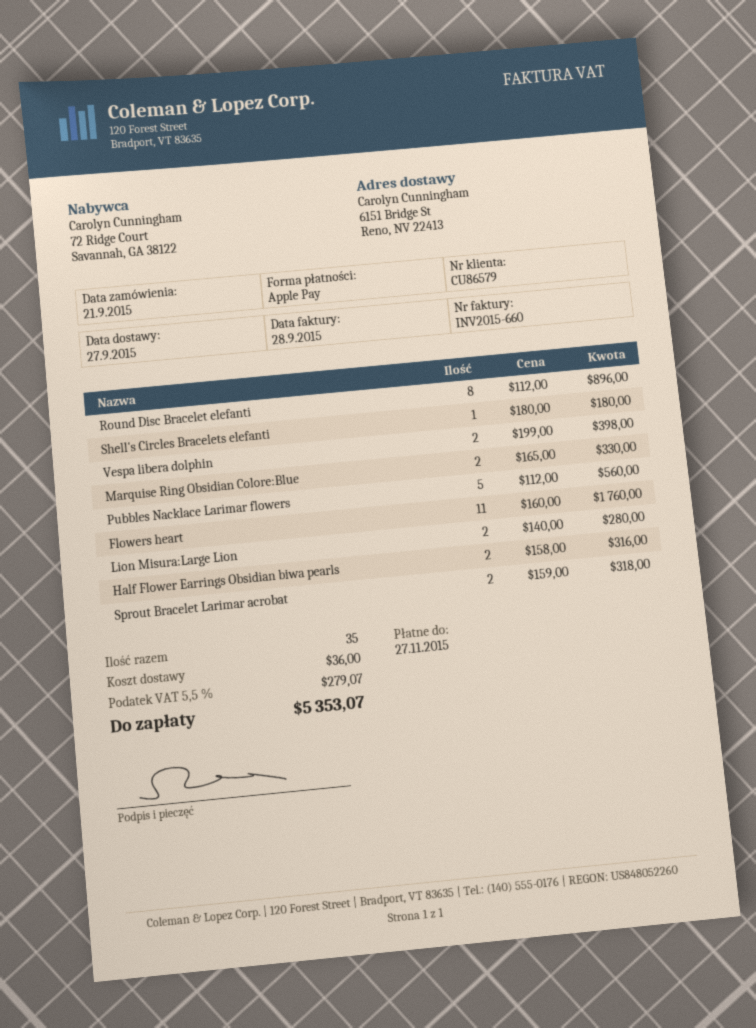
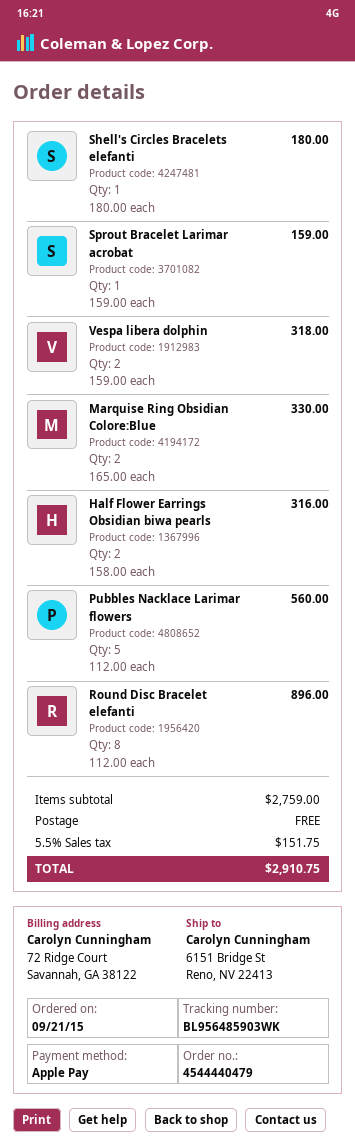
Vespa libera dolphin: 2 x 199.00 = 398.00 -> 2 x 159.00 = 318.00
Flowers heart: 11 x 160.00 = 1760.00 -> none
Lion Misura:Large Lion: 2 x 140.00 = 280.00 -> none
Sprout Bracelet Larimar acrobat: 2 x 159.00 = 318.00 -> 1 x 159.00 = 159.00
shipping: 36.00 -> 0.00
tax: 5.5% = 279.07 -> 5.5% = 151.75
total: 5353.07 -> 2910.75

